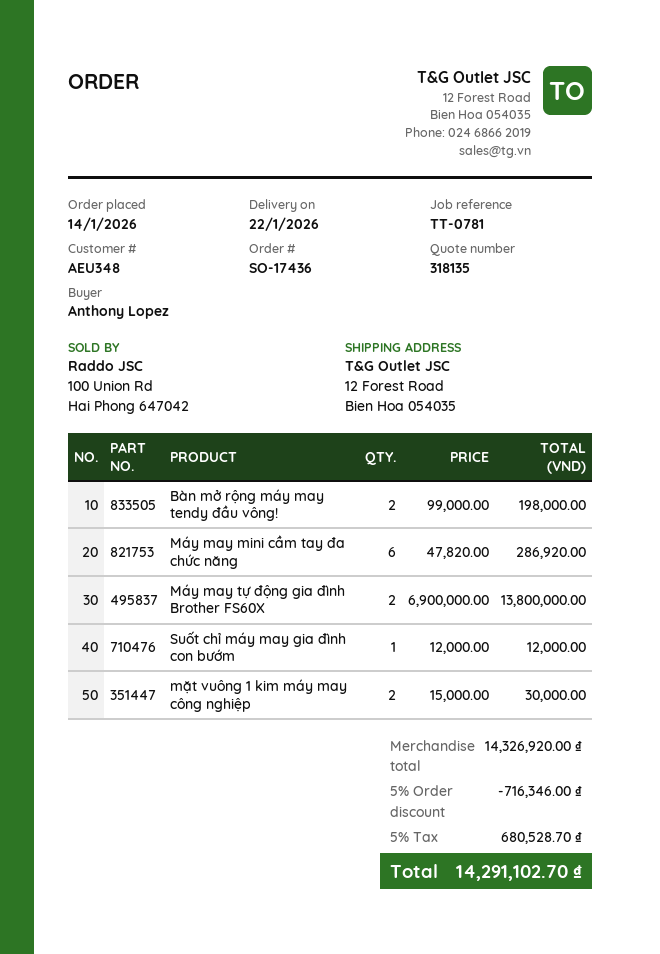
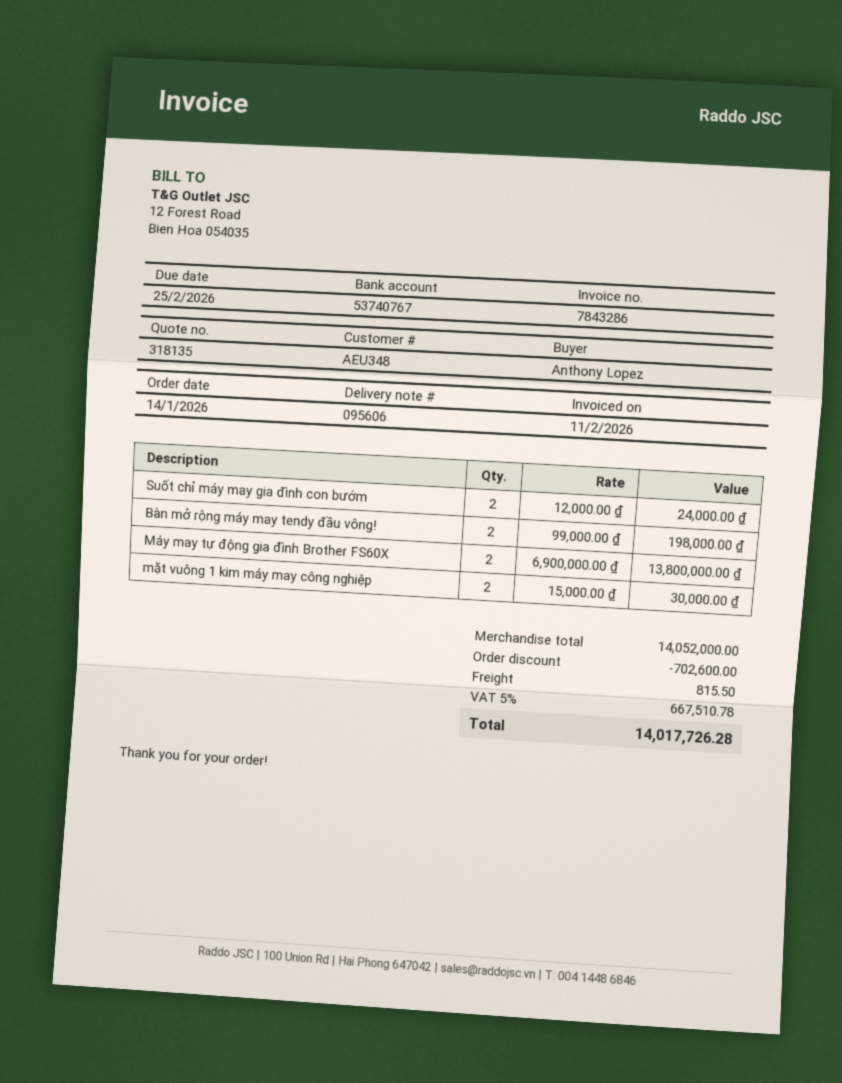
Máy may mini cầm tay đa chức năng: 6 x 47820.00 = 286920.00 -> none
Suốt chỉ máy may gia đình con bướm: 1 x 12000.00 = 12000.00 -> 2 x 12000.00 = 24000.00
subtotal: 14326920.00 -> 14052000.00
discount: 716346.00 -> 702600.00
shipping: none -> 815.50
tax: 5% = 680528.70 -> 5% = 667510.78
total: 14291102.70 -> 14017726.28

